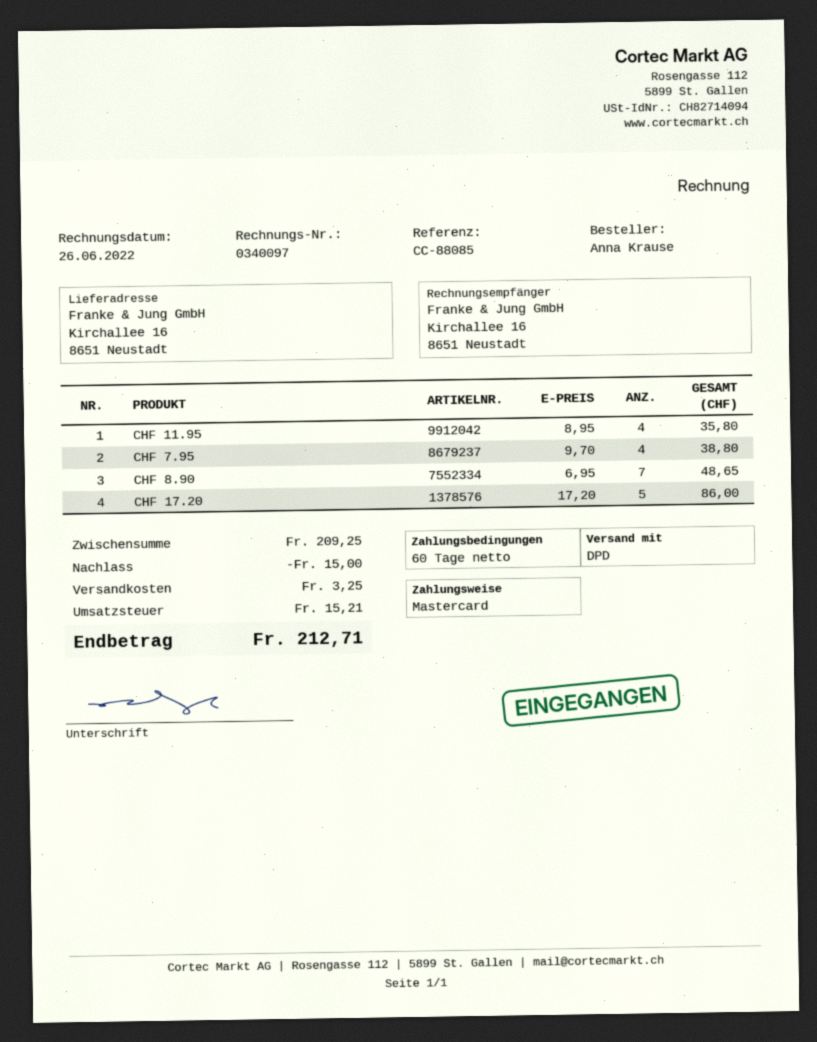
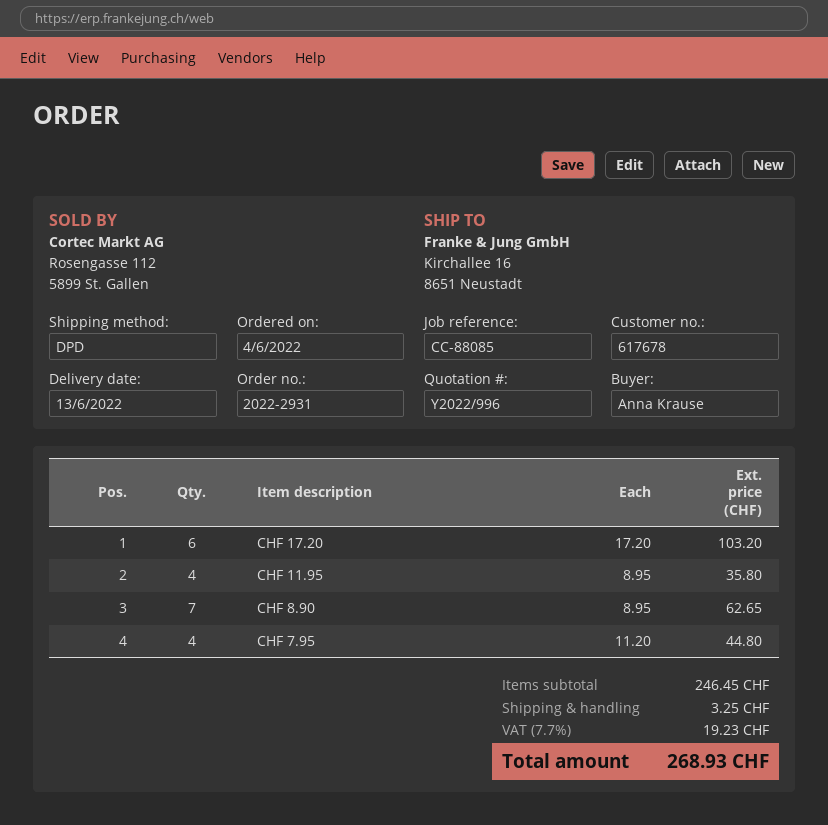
CHF 7.95: 4 x 9.70 = 38.80 -> 4 x 11.20 = 44.80
CHF 8.90: 7 x 6.95 = 48.65 -> 7 x 8.95 = 62.65
CHF 17.20: 5 x 17.20 = 86.00 -> 6 x 17.20 = 103.20
subtotal: 209.25 -> 246.45
discount: 15.00 -> none
tax: 15.21 -> 19.23
total: 212.71 -> 268.93

